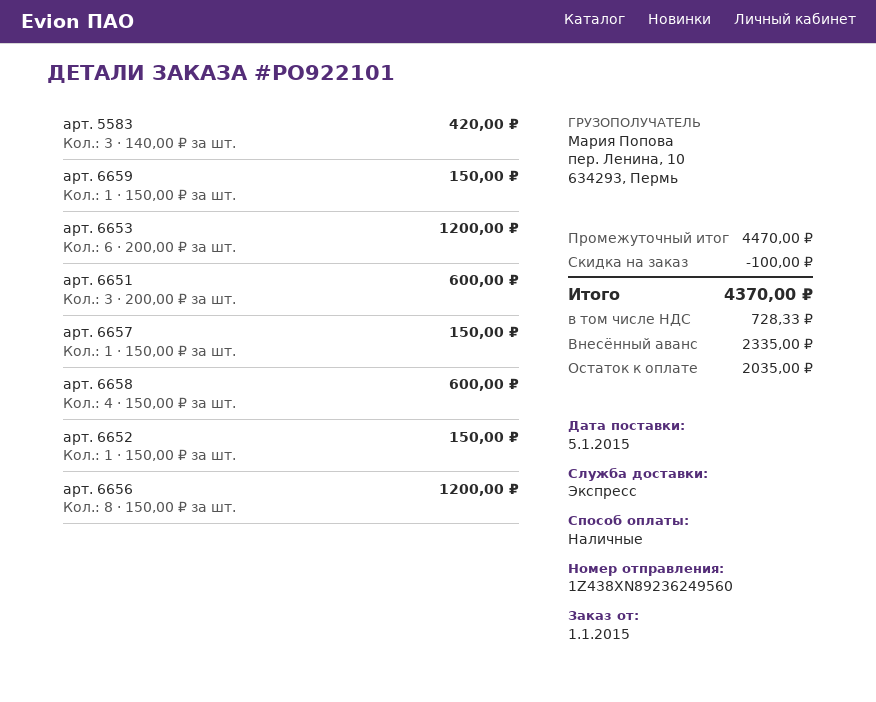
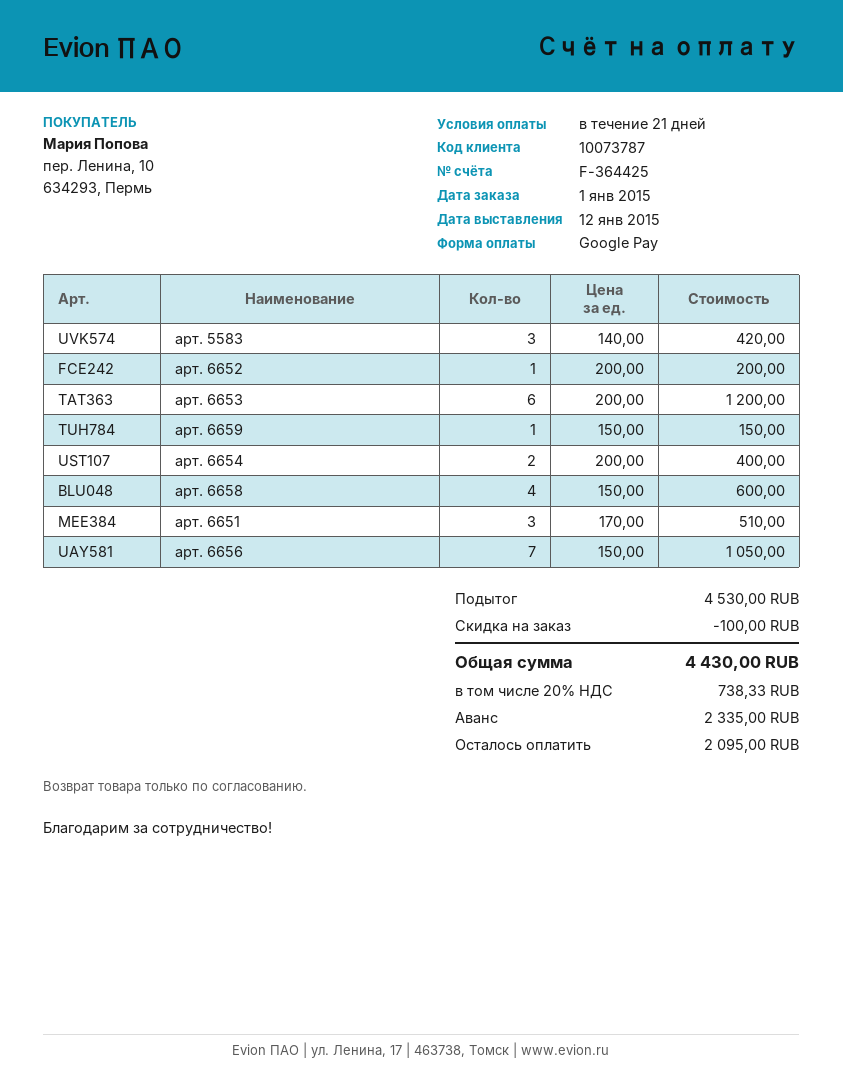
payment method: cash -> Google Pay
арт. 6651: 3 x 200.00 = 600.00 -> 3 x 170.00 = 510.00
арт. 6657: 1 x 150.00 = 150.00 -> none
арт. 6652: 1 x 150.00 = 150.00 -> 1 x 200.00 = 200.00
арт. 6656: 8 x 150.00 = 1200.00 -> 7 x 150.00 = 1050.00
арт. 6654: none -> 2 x 200.00 = 400.00
subtotal: 4470.00 -> 4530.00
tax: 728.33 -> 738.33
total: 4370.00 -> 4430.00
balance: 2035.00 -> 2095.00

